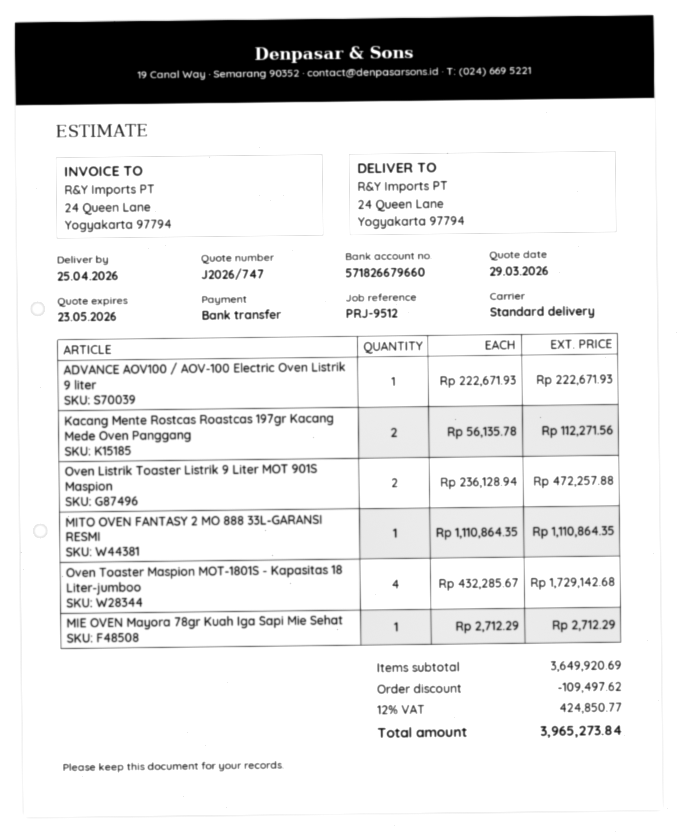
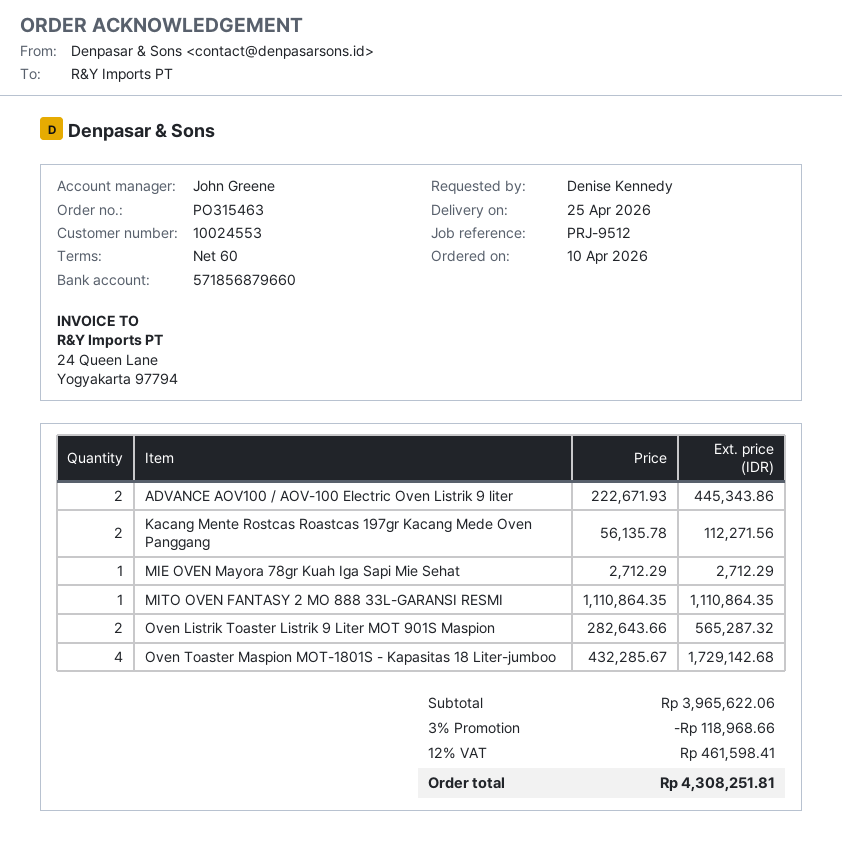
bank account: 571826679660 -> 571856879660
ADVANCE AOV100 / AOV-100 Electric Oven Listrik 9 liter: 1 x 222671.93 = 222671.93 -> 2 x 222671.93 = 445343.86
Oven Listrik Toaster Listrik 9 Liter MOT 901S Maspion: 2 x 236128.94 = 472257.88 -> 2 x 282643.66 = 565287.32
subtotal: 3649920.69 -> 3965622.06
discount: 109497.62 -> 118968.66
tax: 12% = 424850.77 -> 12% = 461598.41
total: 3965273.84 -> 4308251.81

